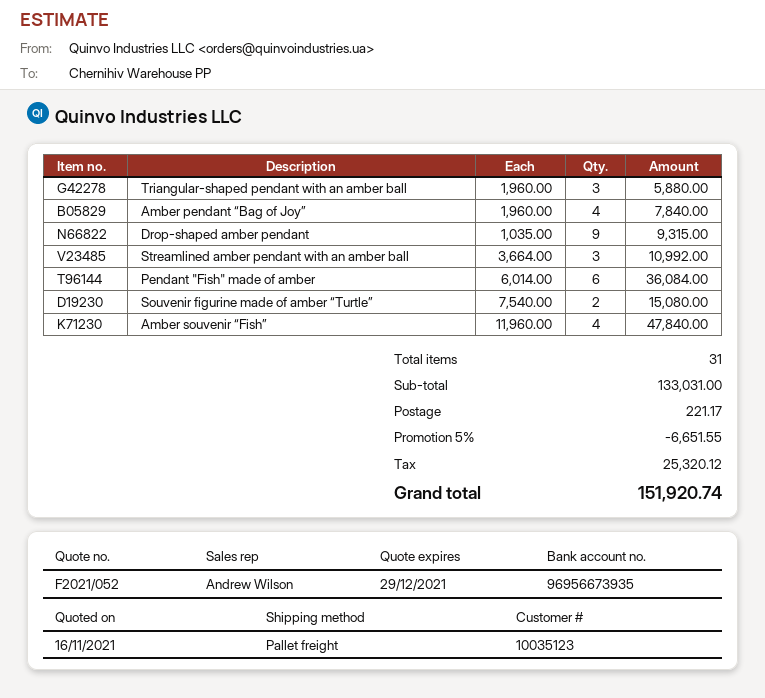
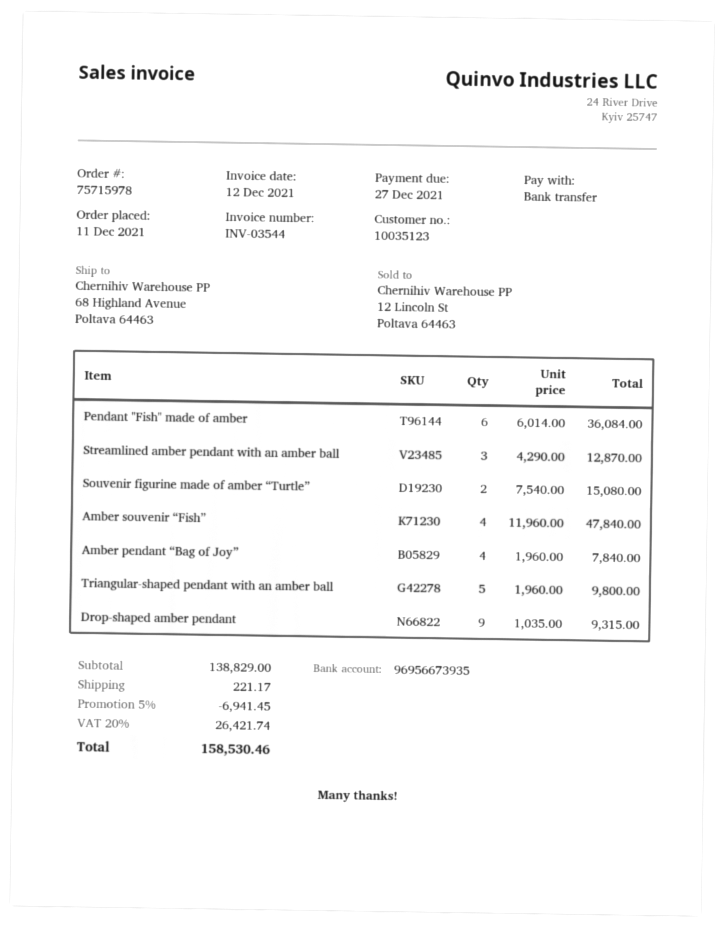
Triangular-shaped pendant with an amber ball: 3 x 1960.00 = 5880.00 -> 5 x 1960.00 = 9800.00
Streamlined amber pendant with an amber ball: 3 x 3664.00 = 10992.00 -> 3 x 4290.00 = 12870.00
subtotal: 133031.00 -> 138829.00
discount: 5% = 6651.55 -> 5% = 6941.45
tax: 25320.12 -> 26421.74
total: 151920.74 -> 158530.46

